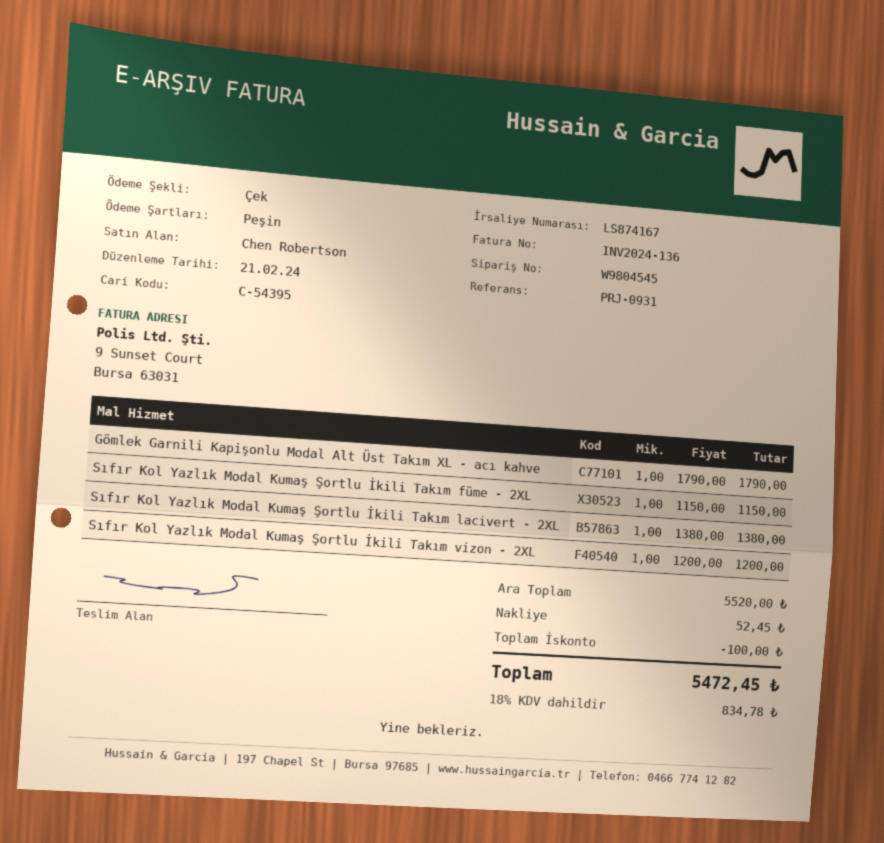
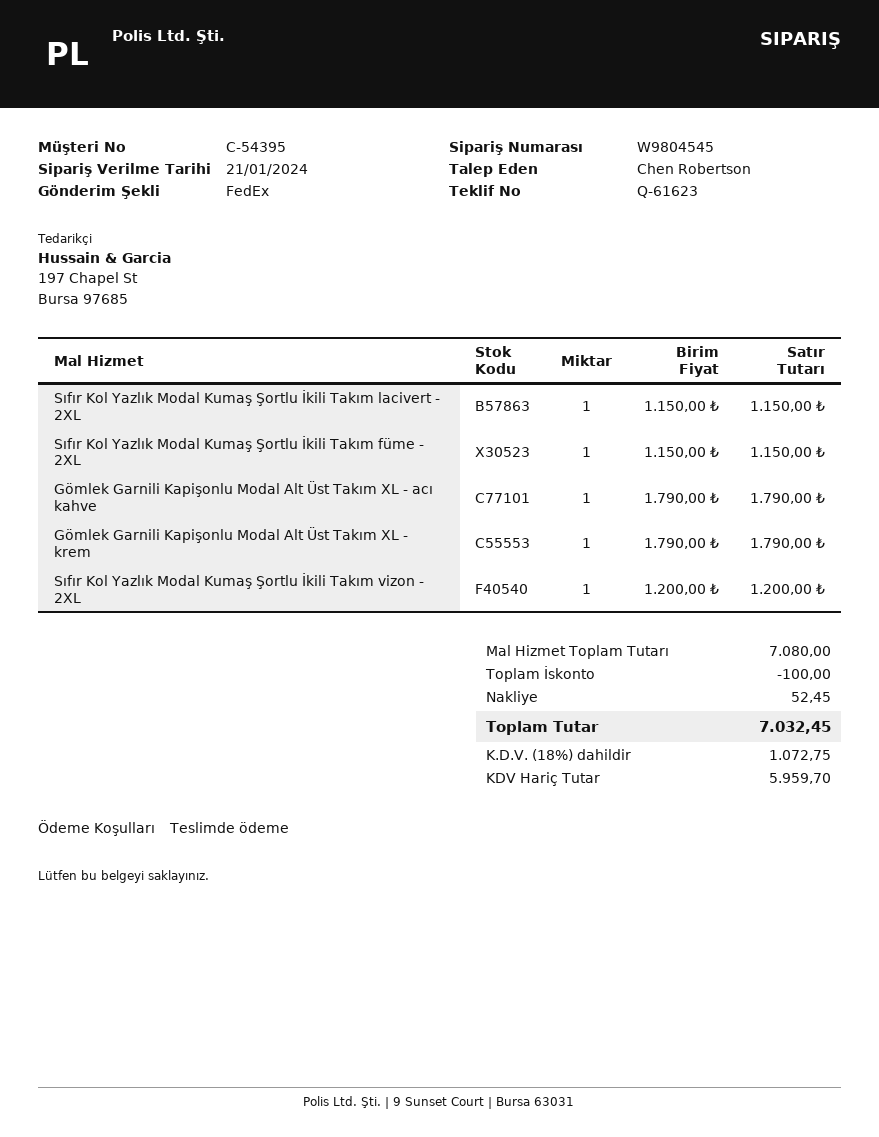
Sıfır Kol Yazlık Modal Kumaş Şortlu İkili Takım lacivert - 2XL: 1 x 1380.00 = 1380.00 -> 1 x 1150.00 = 1150.00
Gömlek Garnili Kapişonlu Modal Alt Üst Takım XL - krem: none -> 1 x 1790.00 = 1790.00
subtotal: 5520.00 -> 7080.00
tax: 18% = 834.78 -> 18% = 1072.75
total: 5472.45 -> 7032.45

